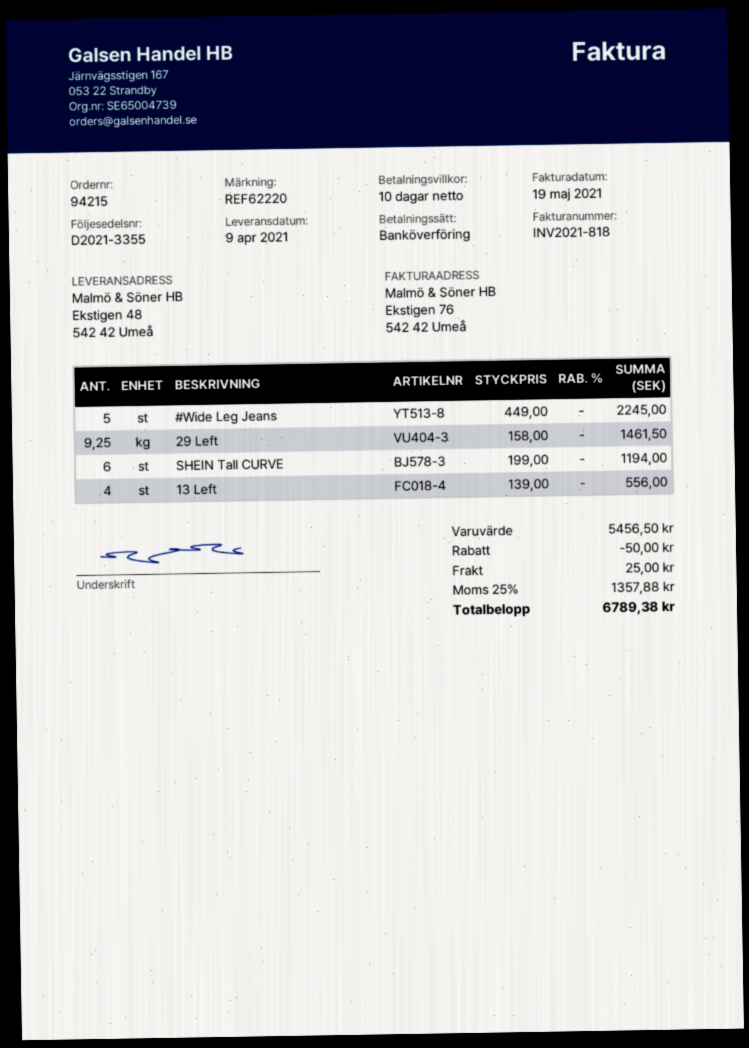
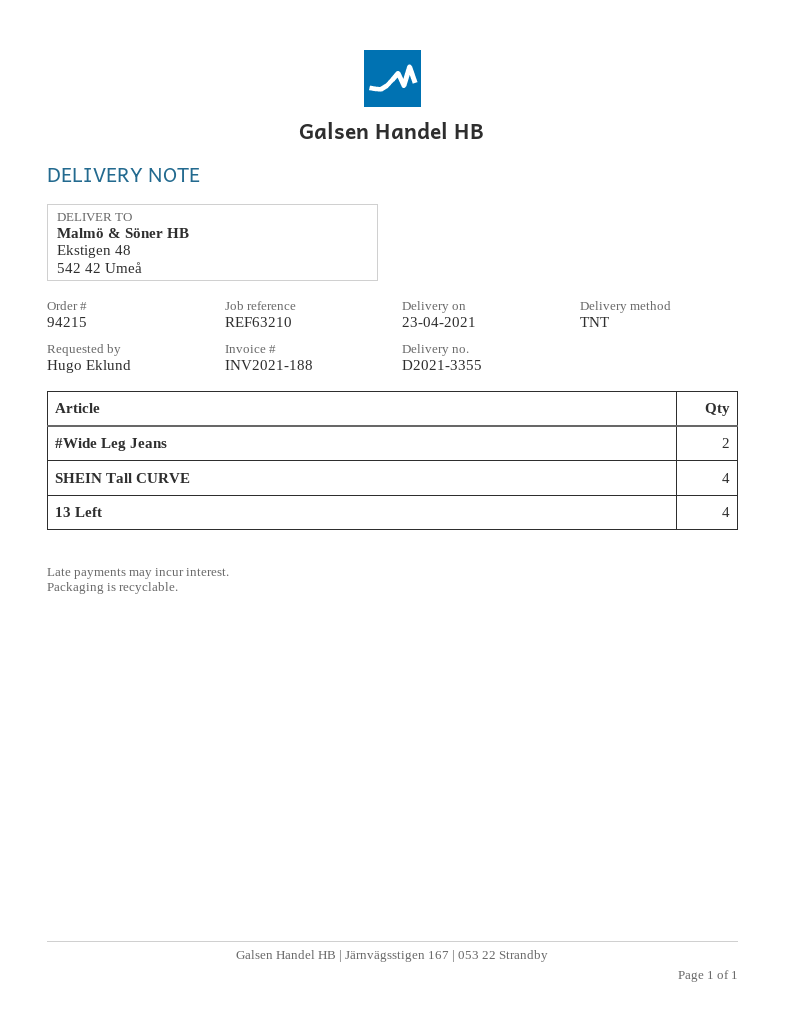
delivery date: 2021-04-09 -> 2021-04-23
invoice number: INV2021-818 -> INV2021-188
reference: REF62220 -> REF63210
#Wide Leg Jeans: 5 -> 2
29 Left: 9.25 -> none
SHEIN Tall CURVE: 6 -> 4

